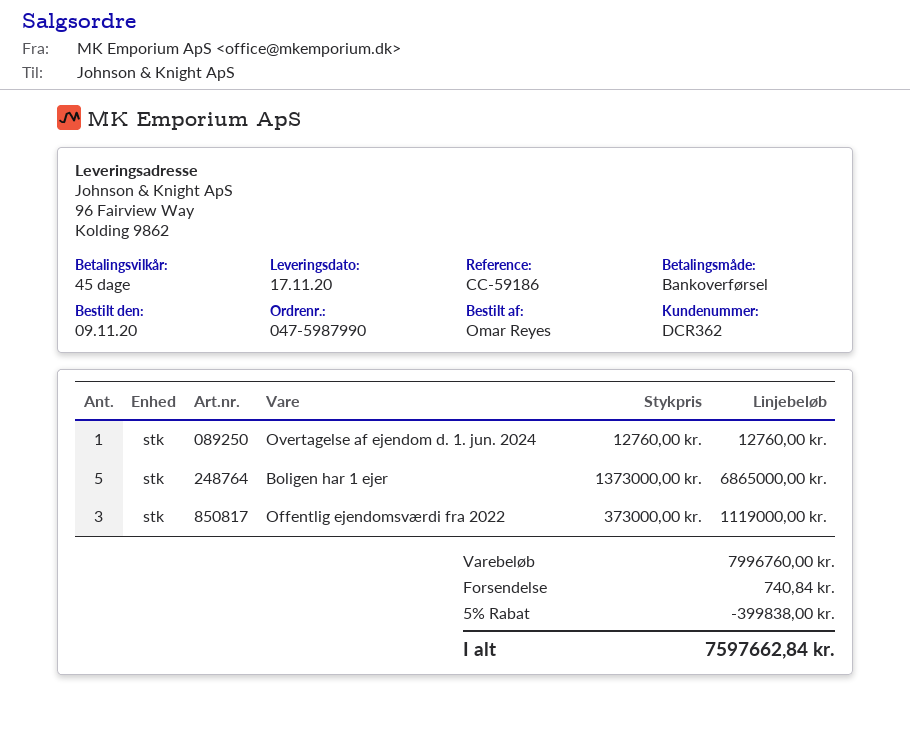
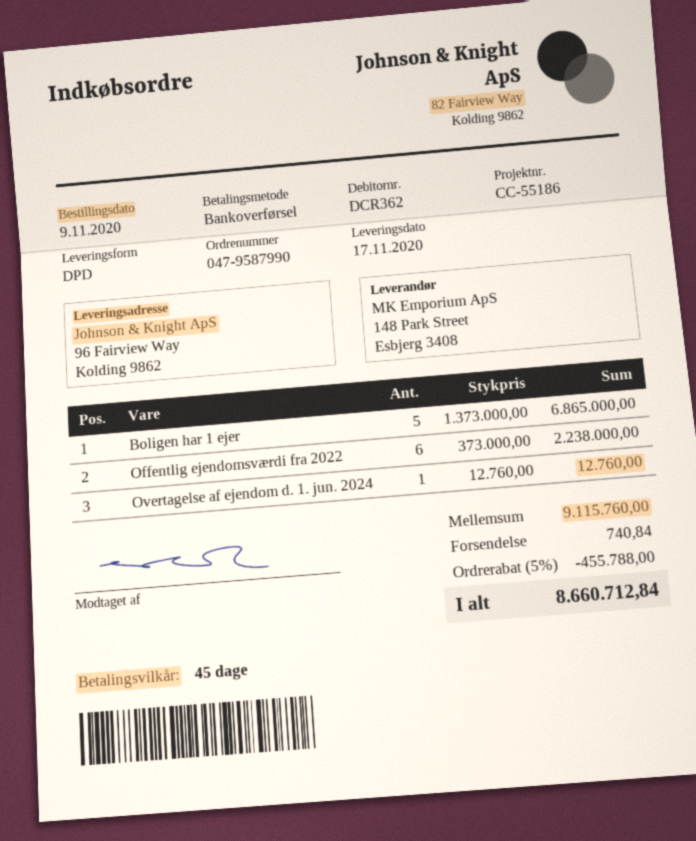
order number: 047-5987990 -> 047-9587990
reference: CC-59186 -> CC-55186
Offentlig ejendomsværdi fra 2022: 3 x 373000.00 = 1119000.00 -> 6 x 373000.00 = 2238000.00
subtotal: 7996760.00 -> 9115760.00
discount: 5% = 399838.00 -> 5% = 455788.00
total: 7597662.84 -> 8660712.84

